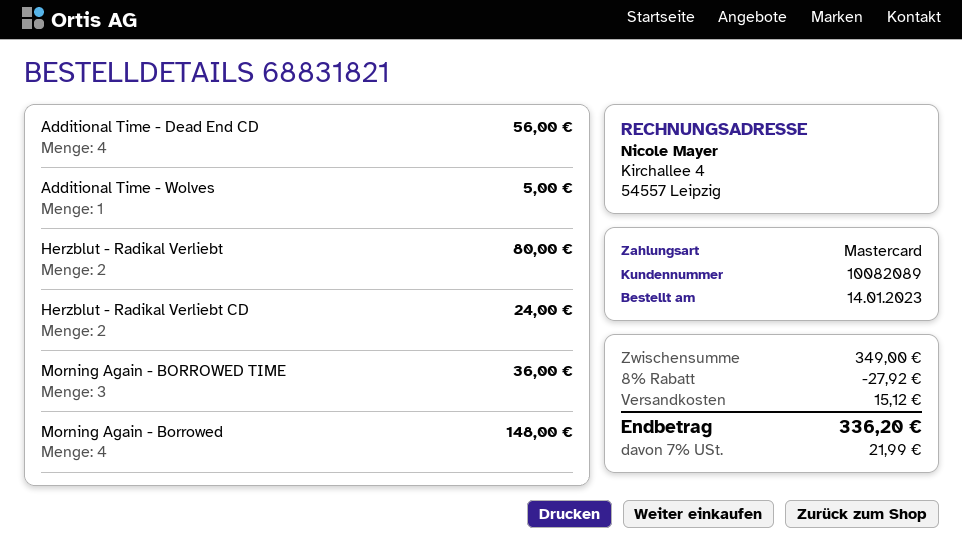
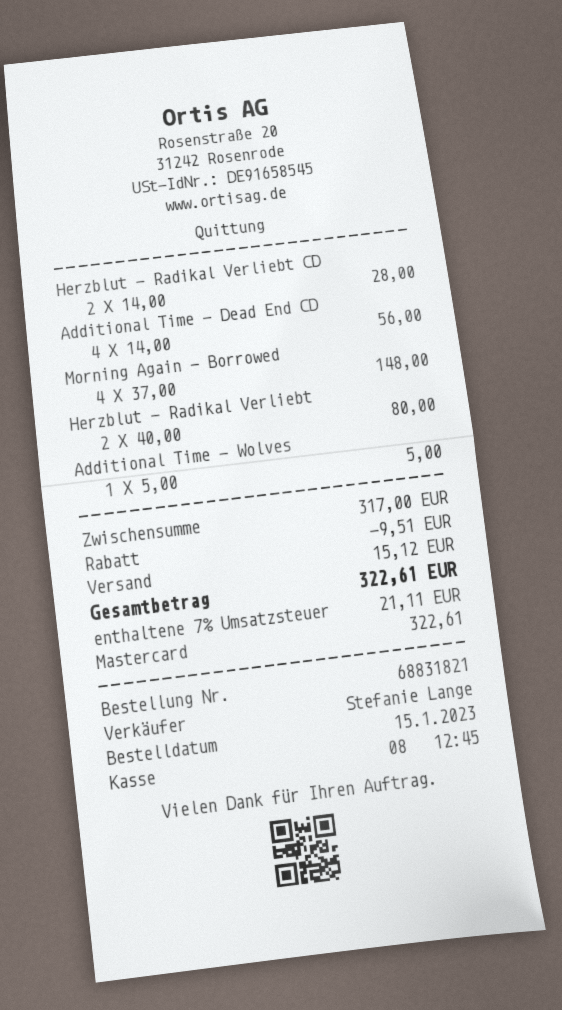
order date: 2023-01-14 -> 2023-01-15
Herzblut - Radikal Verliebt CD: 2 for 24.00 -> 2 for 28.00
Morning Again - BORROWED TIME: 3 for 36.00 -> none
subtotal: 349.00 -> 317.00
discount: 27.92 -> 9.51
tax: 7% = 21.99 -> 7% = 21.11
total: 336.20 -> 322.61

